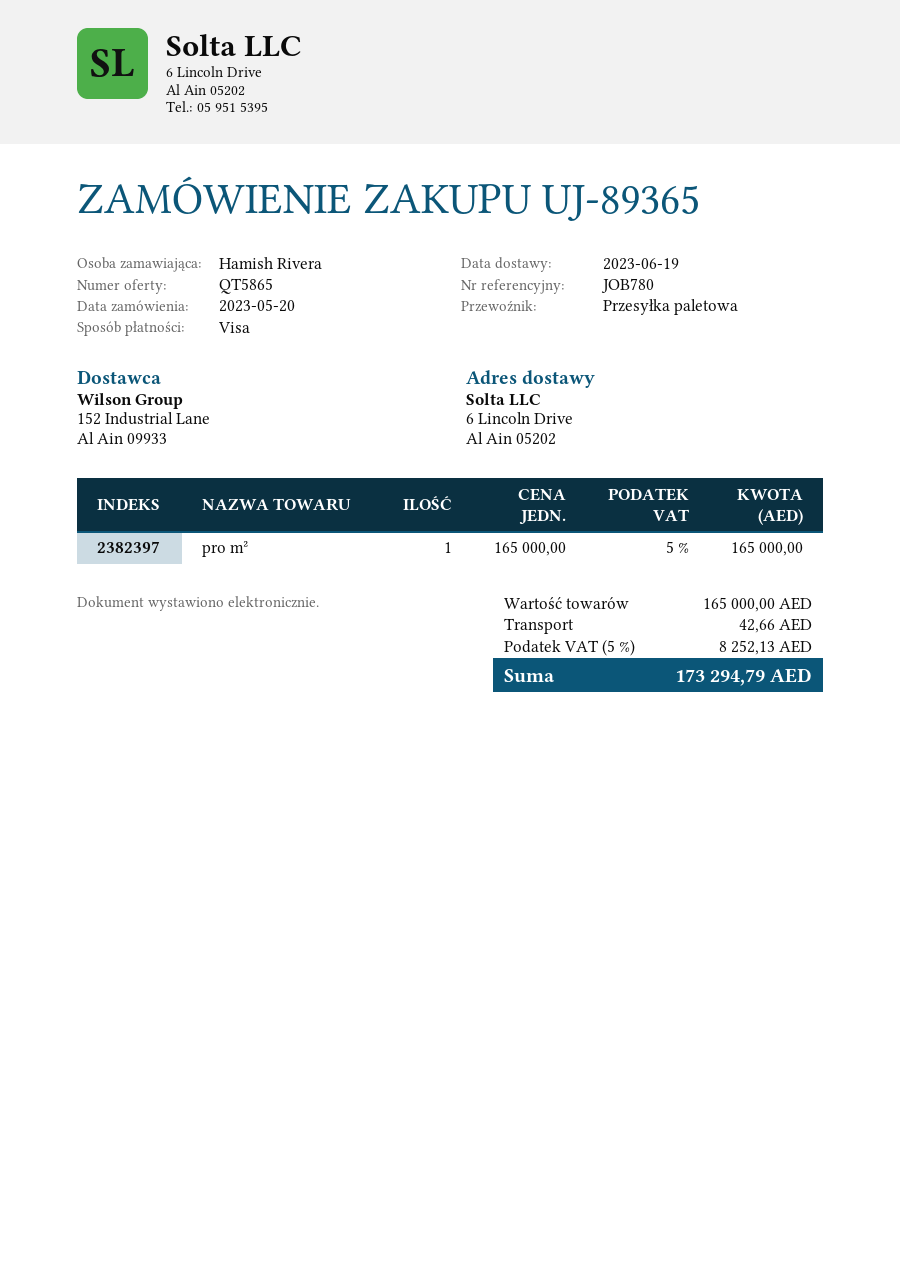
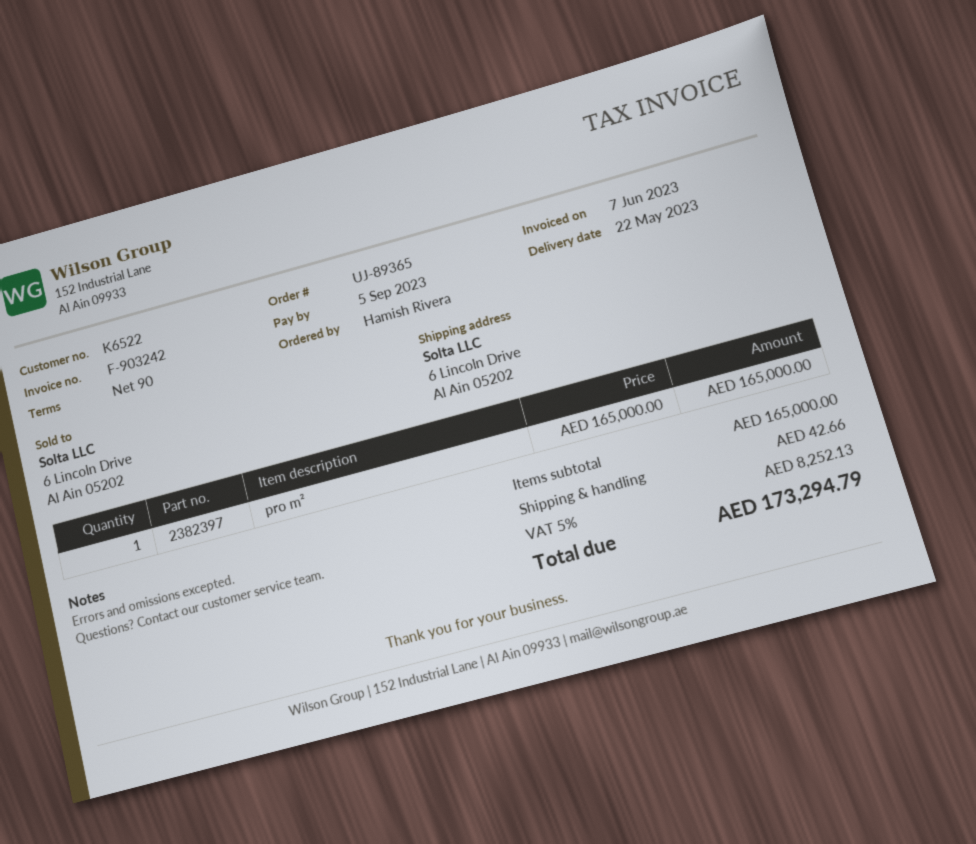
delivery date: 2023-06-19 -> 2023-05-22

